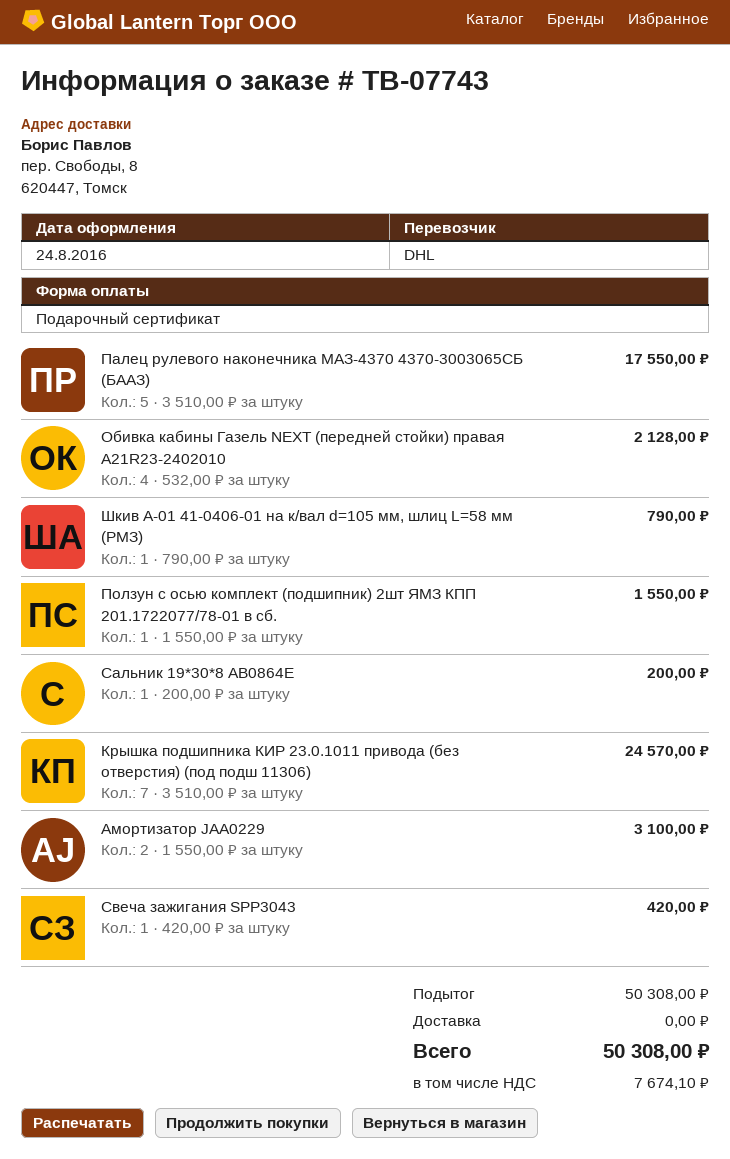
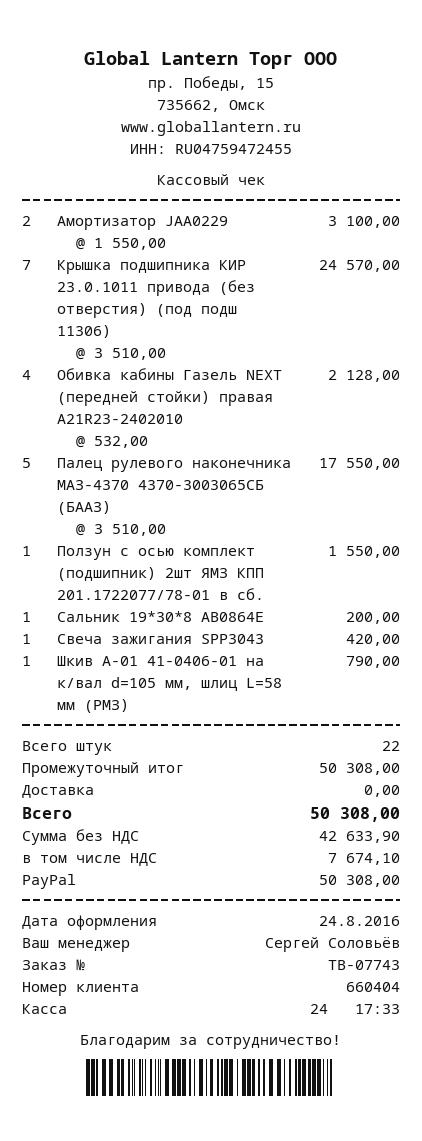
payment method: gift card -> PayPal

